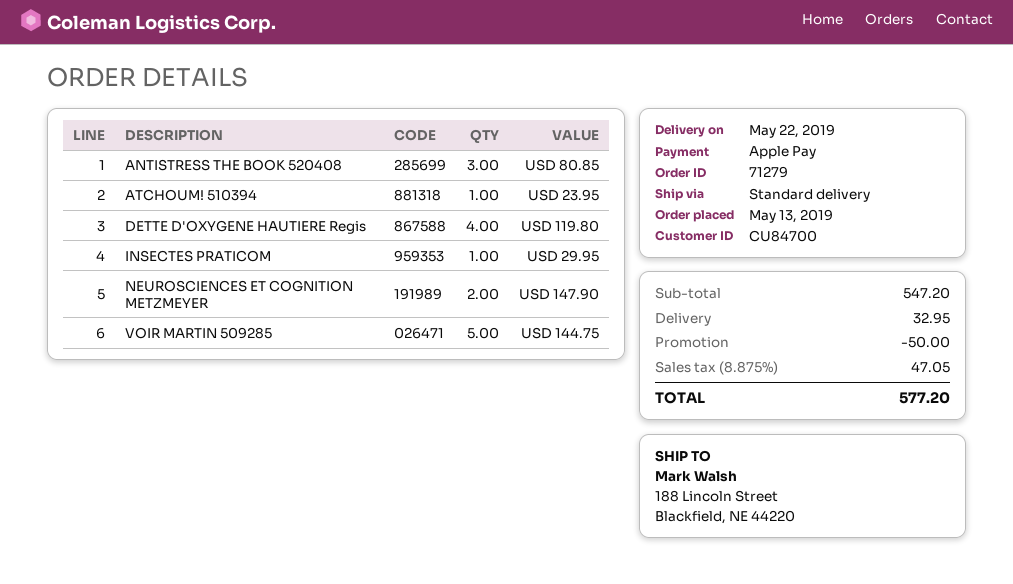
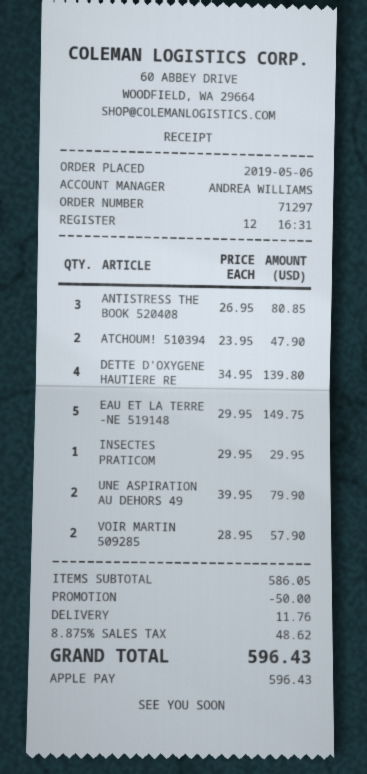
order number: 71279 -> 71297
order date: 2019-05-13 -> 2019-05-06
ATCHOUM! 510394: 1 for 23.95 -> 2 for 47.90
DETTE D'OXYGENE HAUTIERE Regis: 4 for 119.80 -> 4 for 139.80
NEUROSCIENCES ET COGNITION METZMEYER: 2 for 147.90 -> none
VOIR MARTIN 509285: 5 for 144.75 -> 2 for 57.90
EAU ET LA TERRE -NE 519148: none -> 5 for 149.75
UNE ASPIRATION AU DEHORS 49: none -> 2 for 79.90
subtotal: 547.20 -> 586.05
shipping: 32.95 -> 11.76
tax: 8.875% = 47.05 -> 8.875% = 48.62
total: 577.20 -> 596.43

